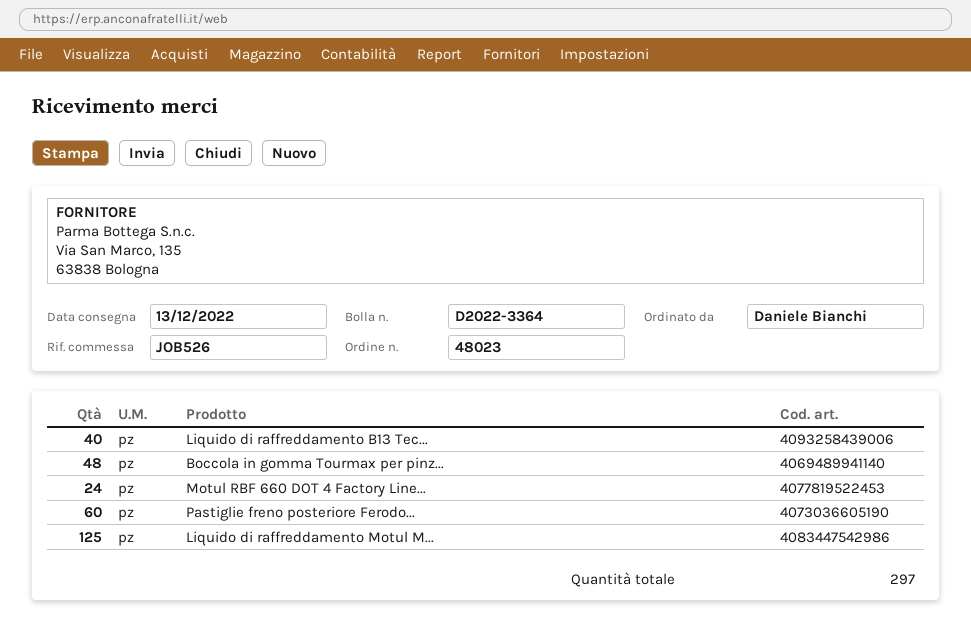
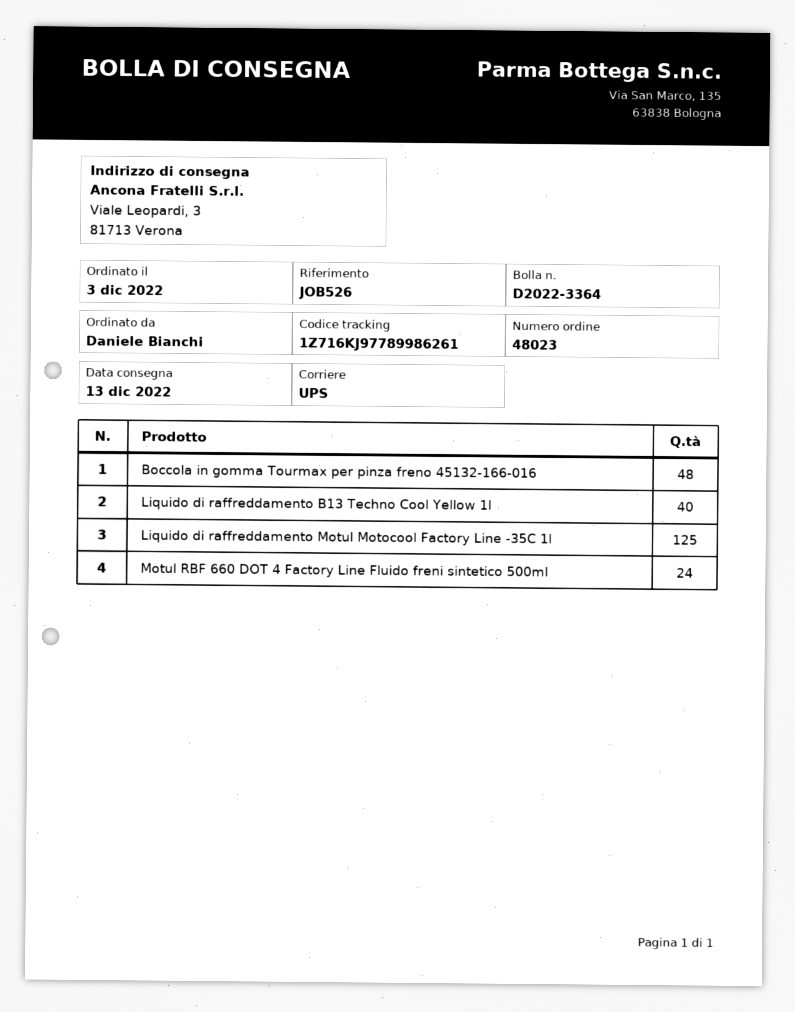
Pastiglie freno posteriore Ferodo...: 60 -> none

